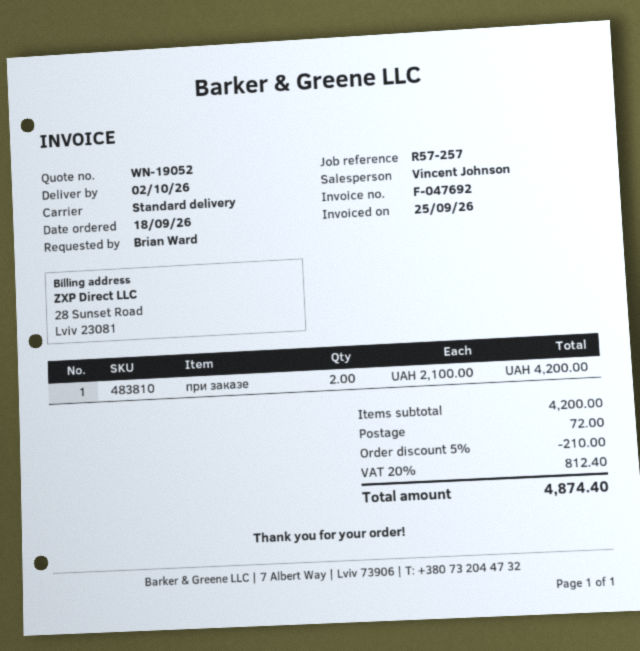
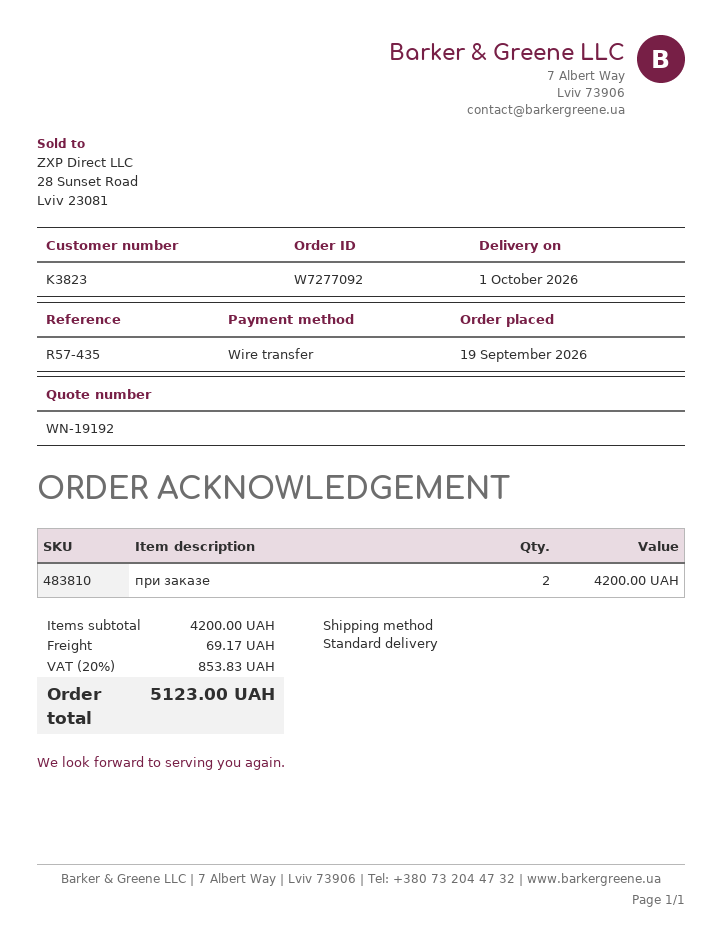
quote number: WN-19052 -> WN-19192
order date: 2026-09-18 -> 2026-09-19
delivery date: 2026-10-02 -> 2026-10-01
reference: R57-257 -> R57-435
discount: 5% = 210.00 -> none
shipping: 72.00 -> 69.17
tax: 20% = 812.40 -> 20% = 853.83
total: 4874.40 -> 5123.00

